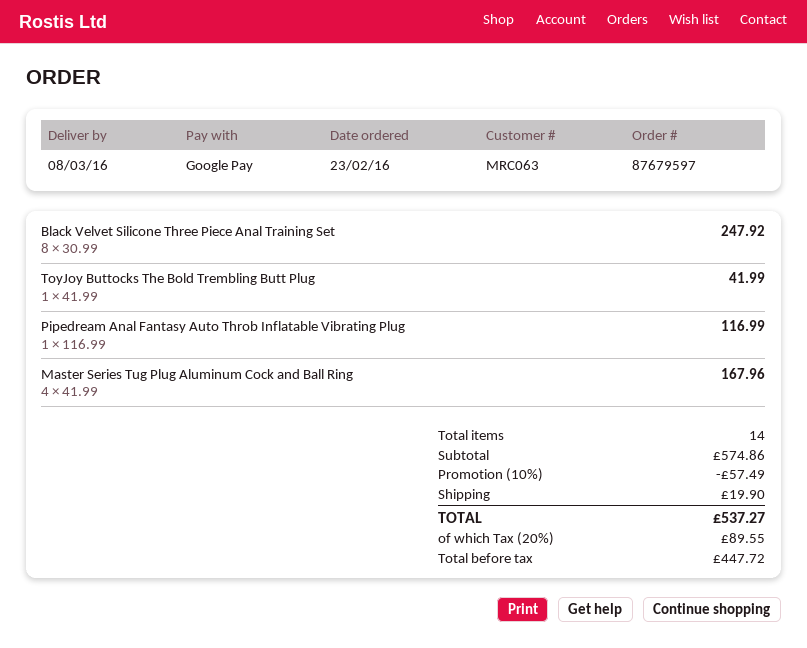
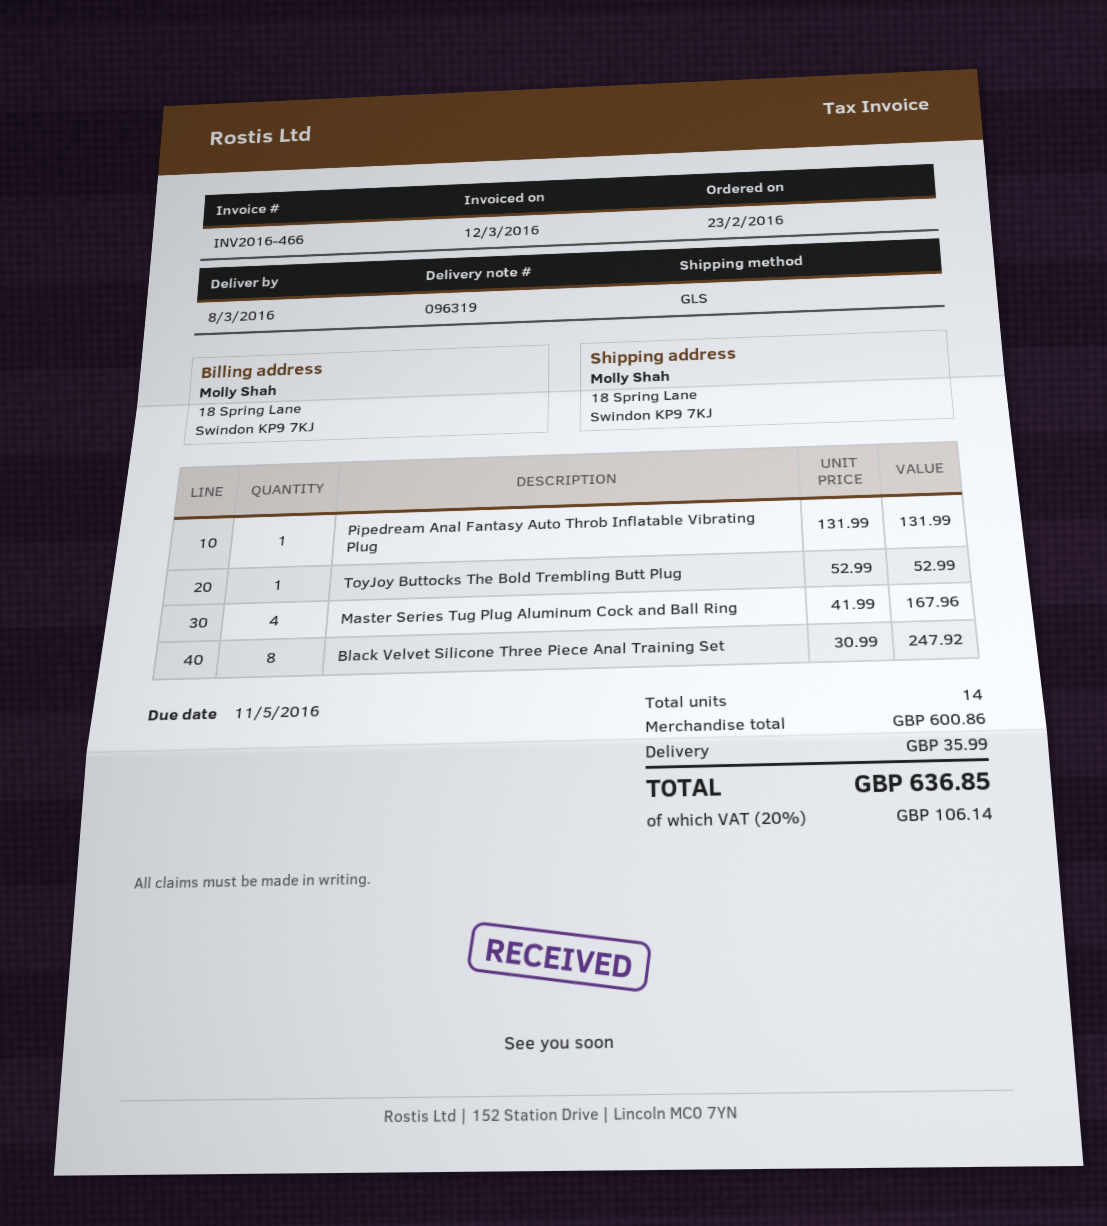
ToyJoy Buttocks The Bold Trembling Butt Plug: 1 x 41.99 = 41.99 -> 1 x 52.99 = 52.99
Pipedream Anal Fantasy Auto Throb Inflatable Vibrating Plug: 1 x 116.99 = 116.99 -> 1 x 131.99 = 131.99
subtotal: 574.86 -> 600.86
discount: 10% = 57.49 -> none
shipping: 19.90 -> 35.99
tax: 20% = 89.55 -> 20% = 106.14
total: 537.27 -> 636.85

